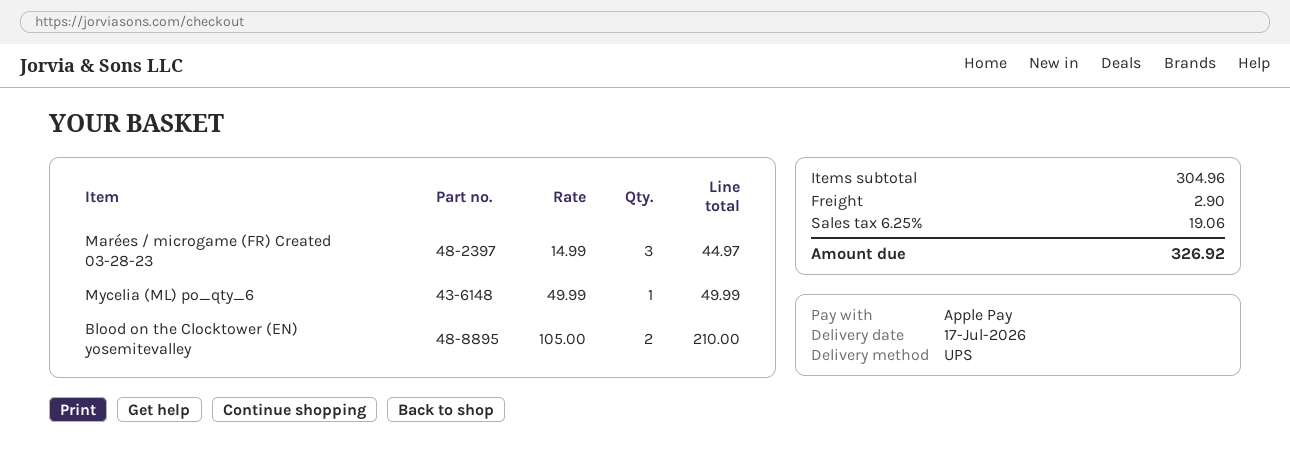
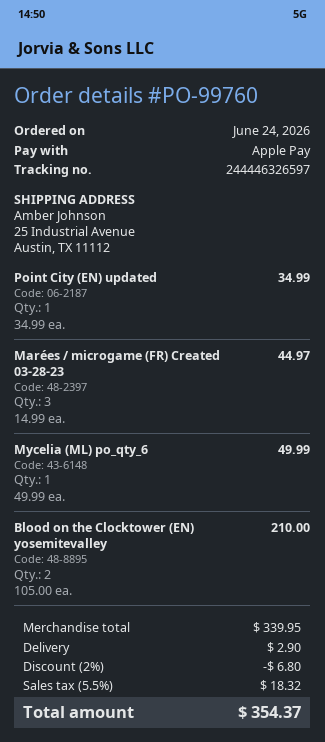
Point City (EN) updated: none -> 1 x 34.99 = 34.99
subtotal: 304.96 -> 339.95
discount: none -> 2% = 6.80
tax: 6.25% = 19.06 -> 5.5% = 18.32
total: 326.92 -> 354.37

